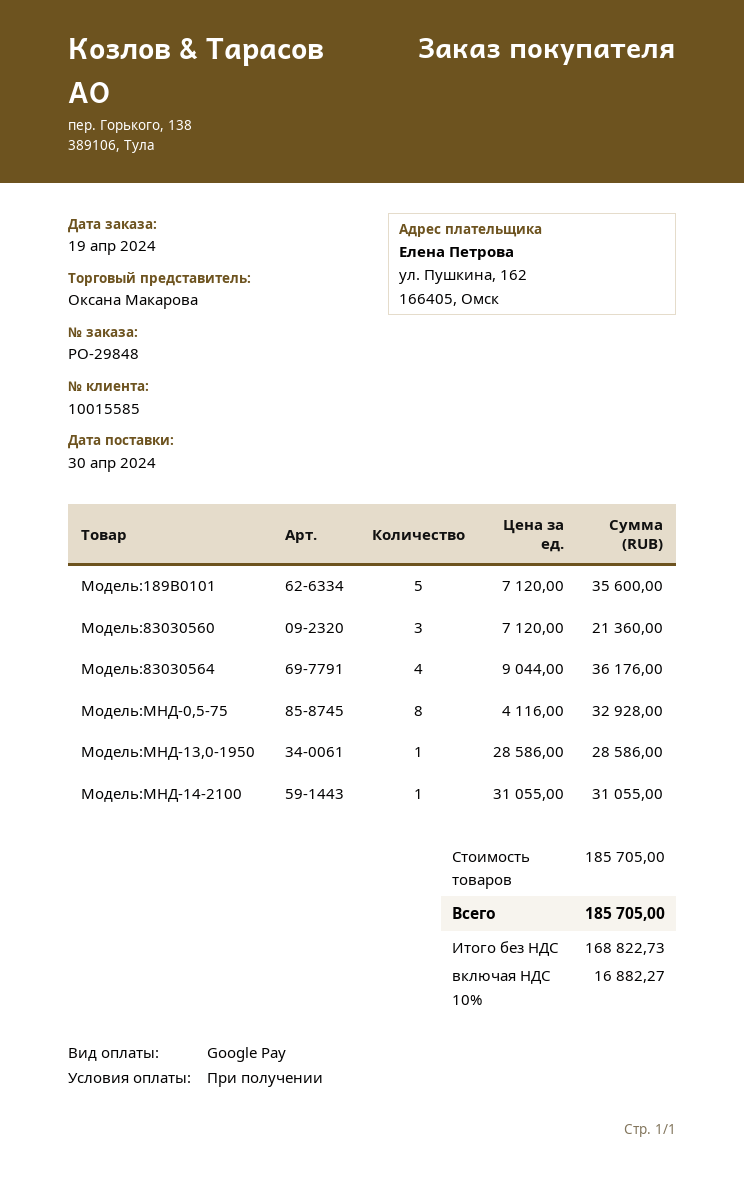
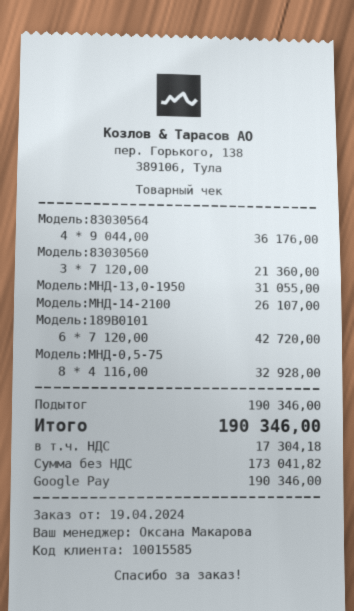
Модель:189B0101: 5 x 7120.00 = 35600.00 -> 6 x 7120.00 = 42720.00
Модель:МНД-13,0-1950: 1 x 28586.00 = 28586.00 -> 1 x 31055.00 = 31055.00
Модель:МНД-14-2100: 1 x 31055.00 = 31055.00 -> 1 x 26107.00 = 26107.00
subtotal: 185705.00 -> 190346.00
net: 168822.73 -> 173041.82
tax: 16882.27 -> 17304.18
total: 185705.00 -> 190346.00

